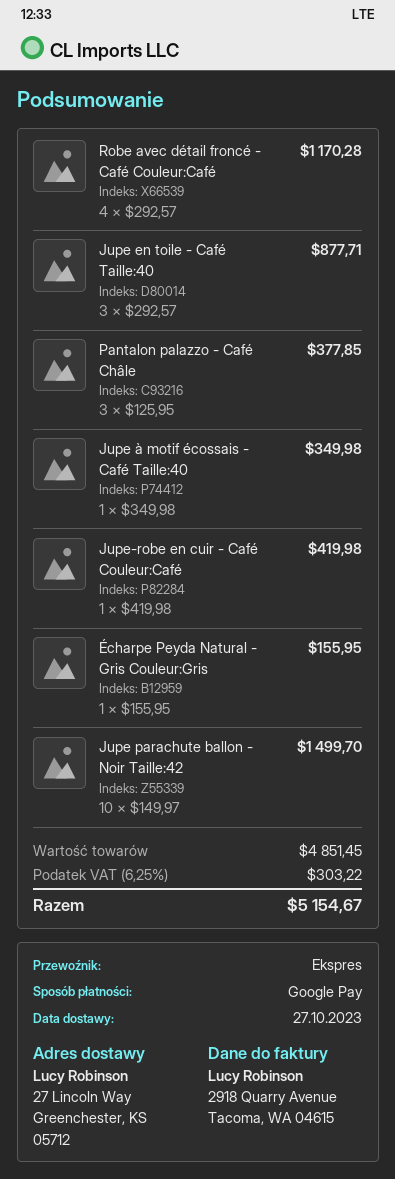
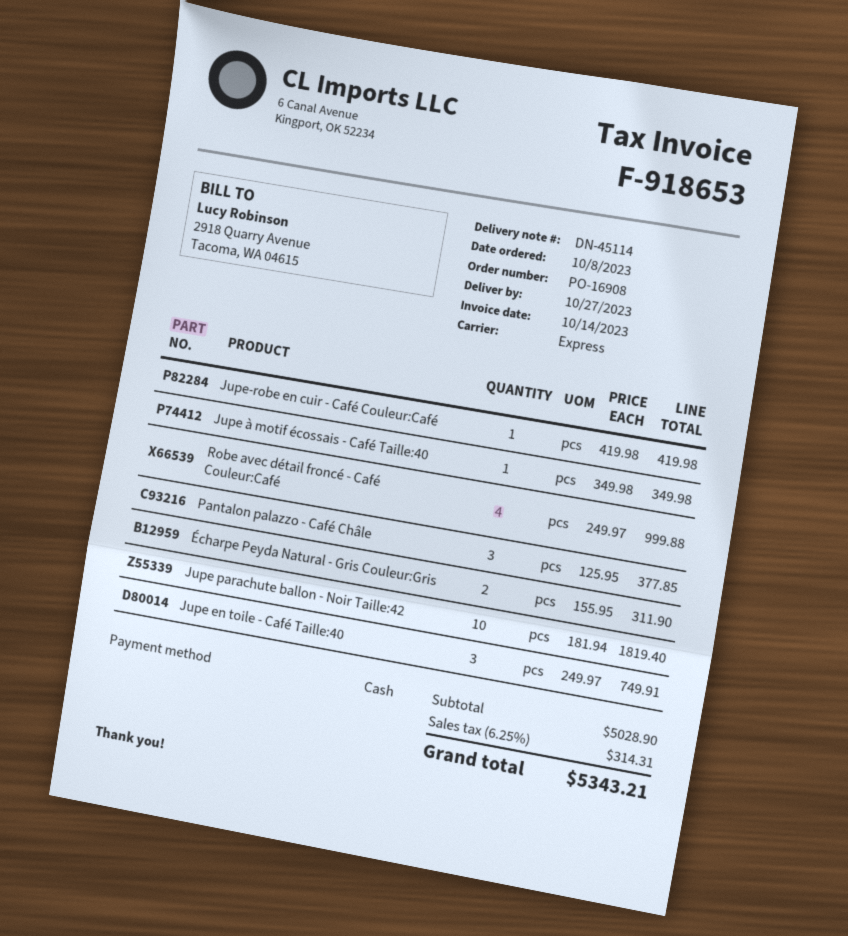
payment method: Google Pay -> cash
Robe avec détail froncé - Café Couleur:Café: 4 x 292.57 = 1170.28 -> 4 x 249.97 = 999.88
Jupe en toile - Café Taille:40: 3 x 292.57 = 877.71 -> 3 x 249.97 = 749.91
Écharpe Peyda Natural - Gris Couleur:Gris: 1 x 155.95 = 155.95 -> 2 x 155.95 = 311.90
Jupe parachute ballon - Noir Taille:42: 10 x 149.97 = 1499.70 -> 10 x 181.94 = 1819.40
subtotal: 4851.45 -> 5028.90
tax: 6.25% = 303.22 -> 6.25% = 314.31
total: 5154.67 -> 5343.21

